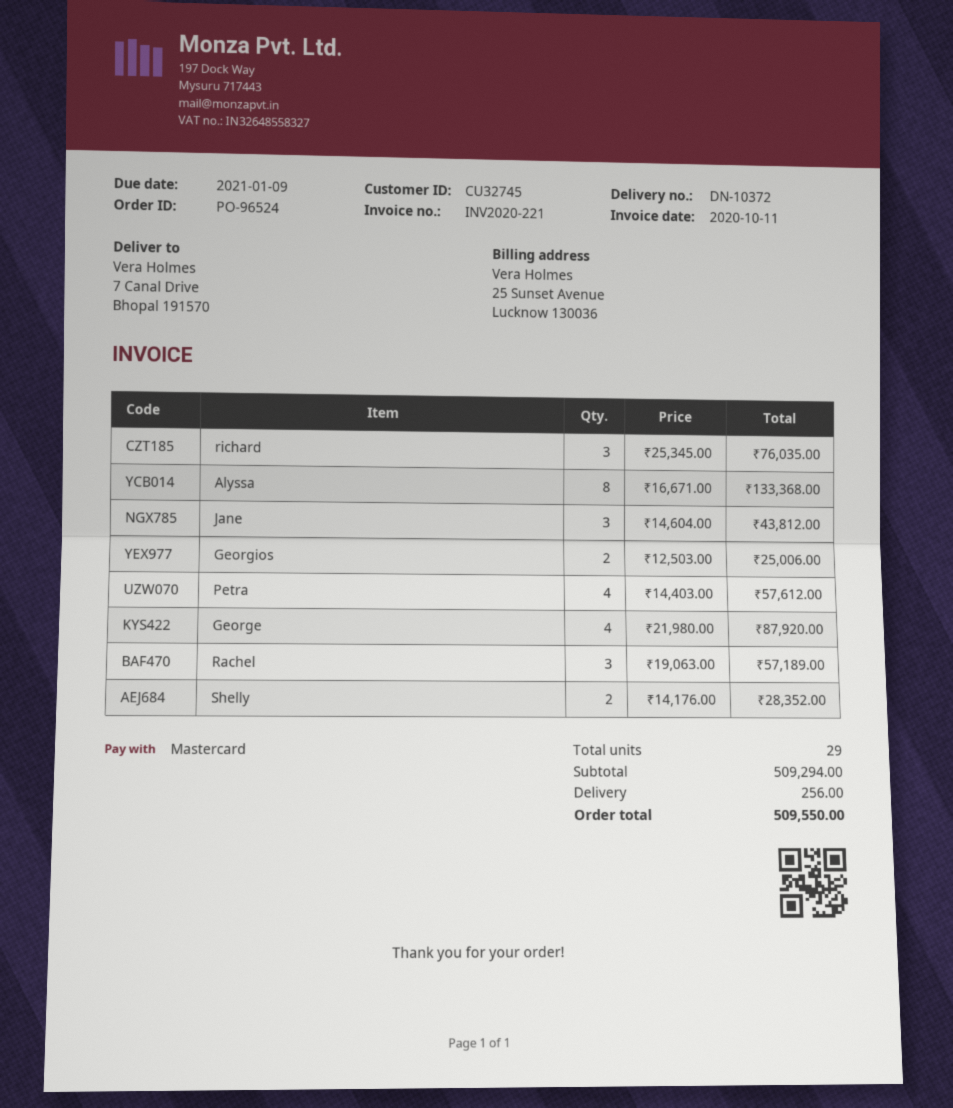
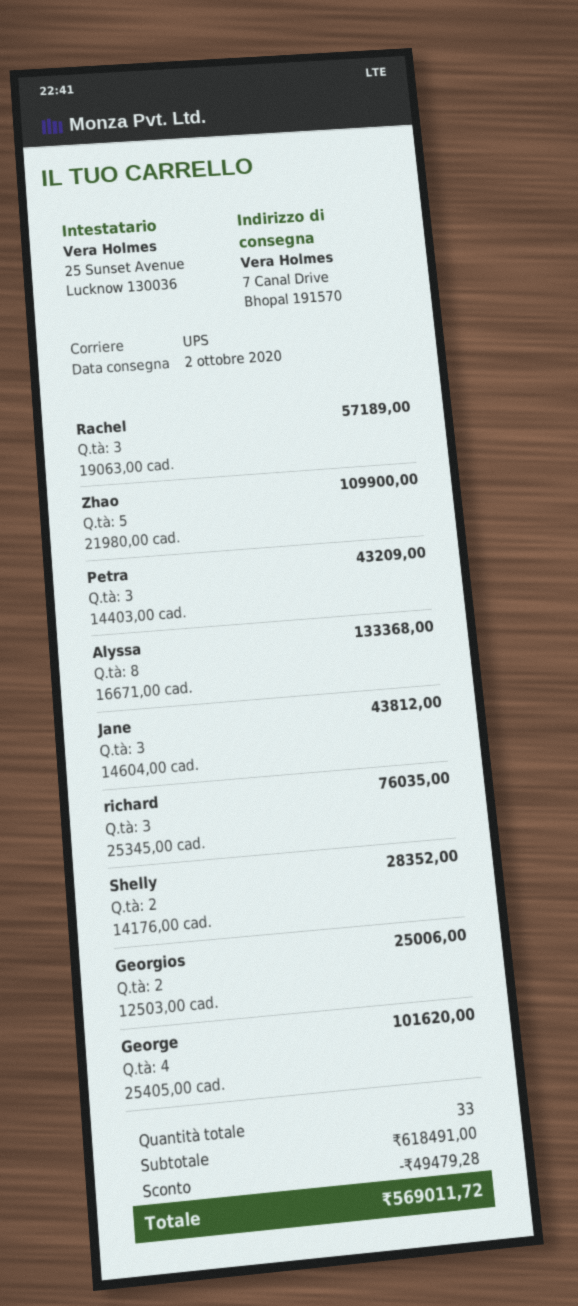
Petra: 4 x 14403.00 = 57612.00 -> 3 x 14403.00 = 43209.00
George: 4 x 21980.00 = 87920.00 -> 4 x 25405.00 = 101620.00
Zhao: none -> 5 x 21980.00 = 109900.00
total quantity: 29 -> 33
subtotal: 509294.00 -> 618491.00
discount: none -> 49479.28
shipping: 256.00 -> none
total: 509550.00 -> 569011.72

